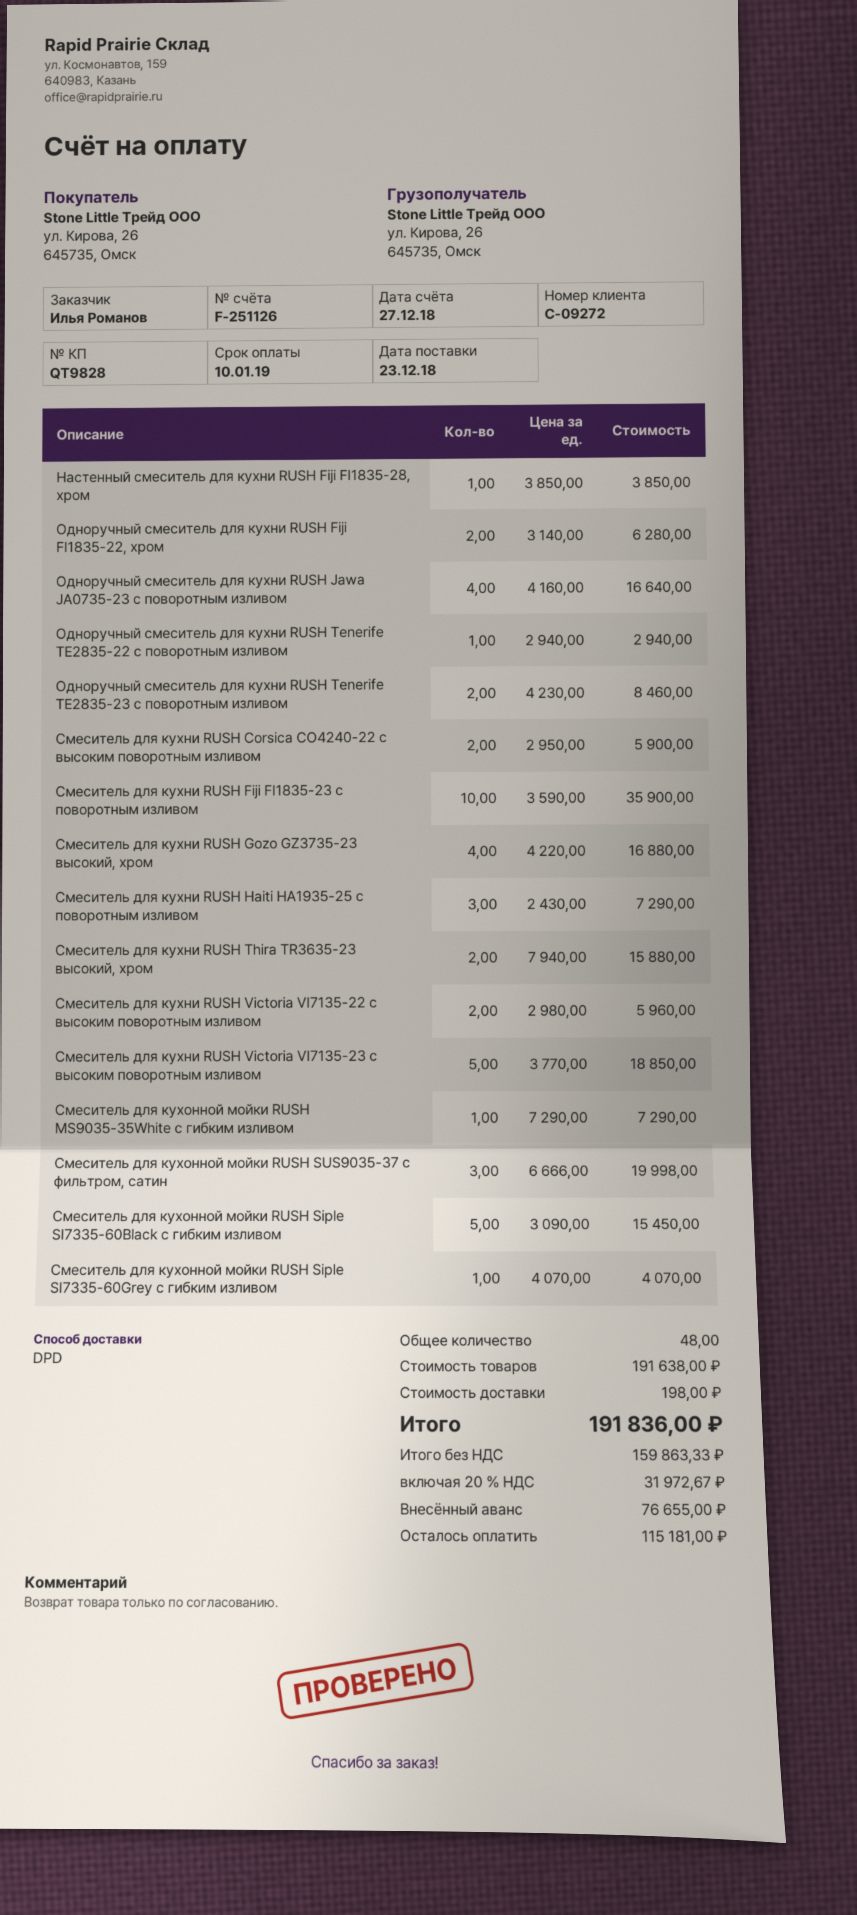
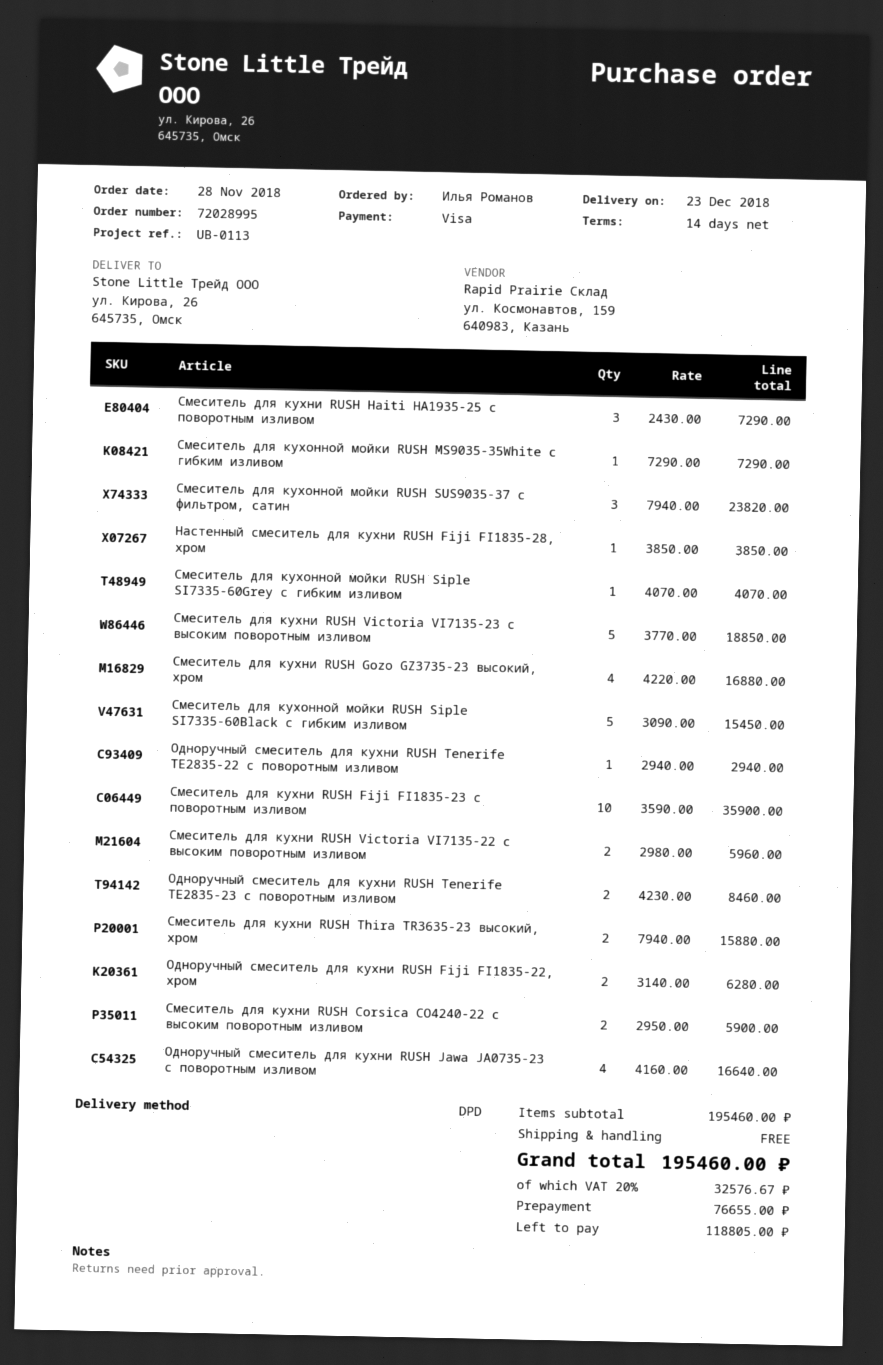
Смеситель для кухонной мойки RUSH SUS9035-37 с фильтром, сатин: 3 x 6666.00 = 19998.00 -> 3 x 7940.00 = 23820.00
subtotal: 191638.00 -> 195460.00
shipping: 198.00 -> 0.00
tax: 20% = 31972.67 -> 20% = 32576.67
total: 191836.00 -> 195460.00
balance: 115181.00 -> 118805.00

